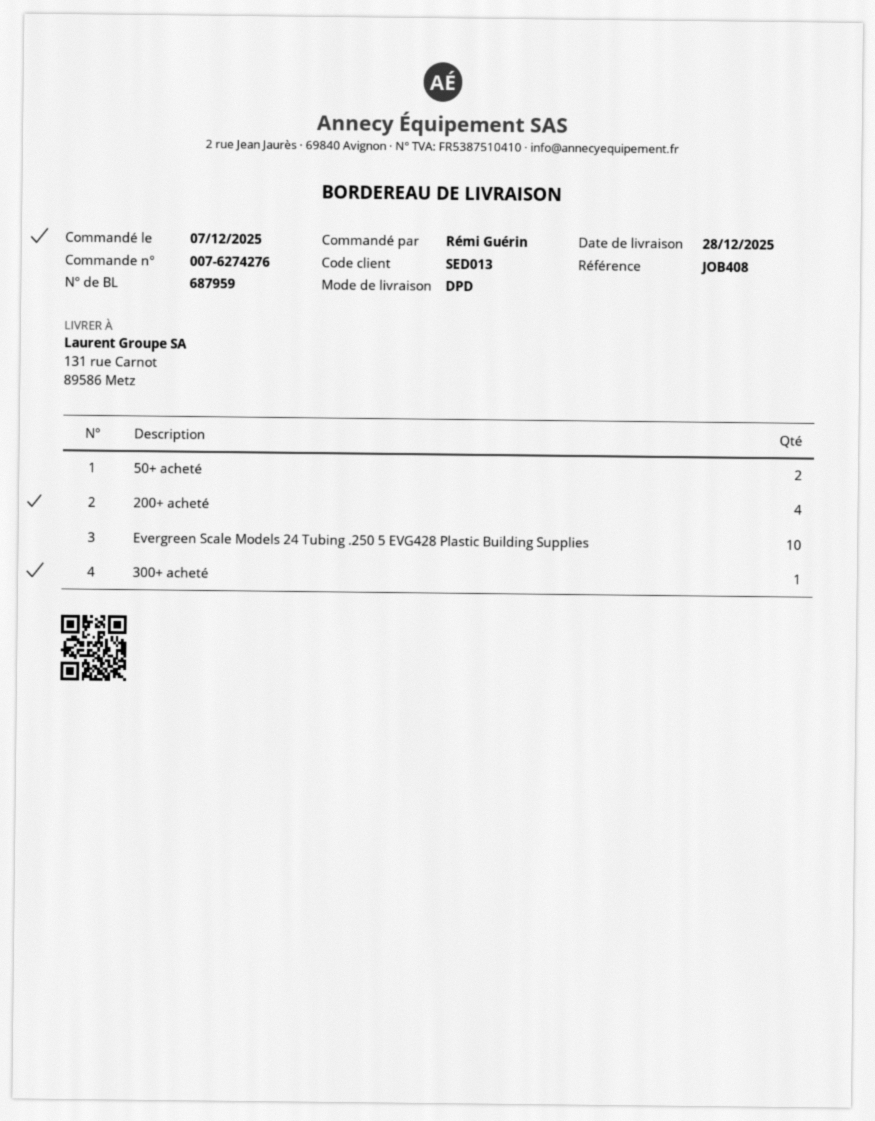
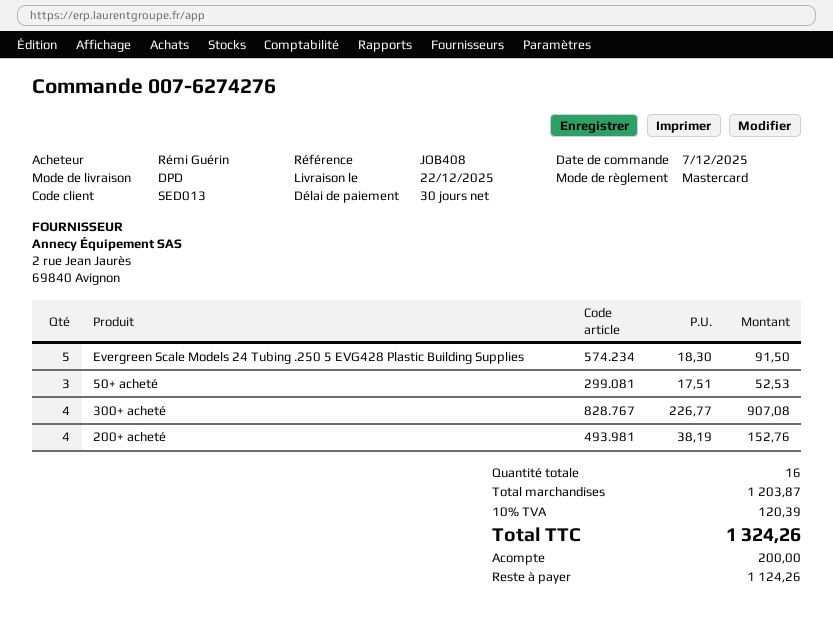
delivery date: 2025-12-28 -> 2025-12-22
50+ acheté: 2 -> 3
Evergreen Scale Models 24 Tubing .250 5 EVG428 Plastic Building Supplies: 10 -> 5
300+ acheté: 1 -> 4

